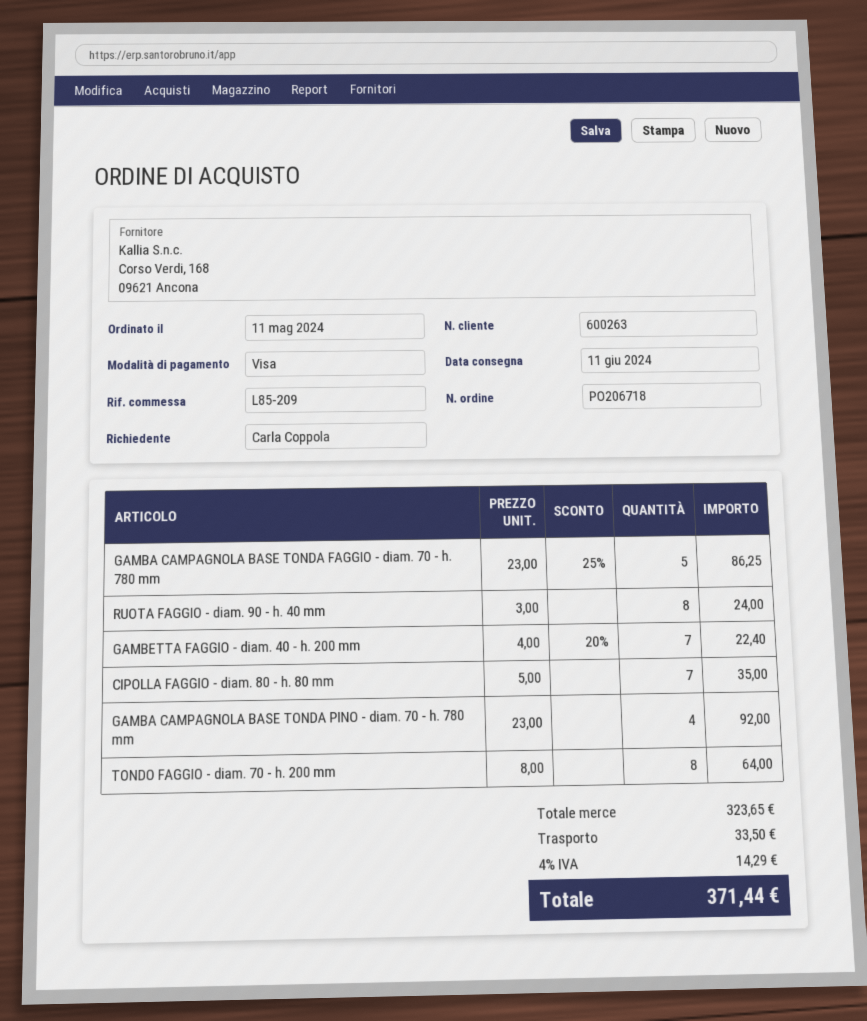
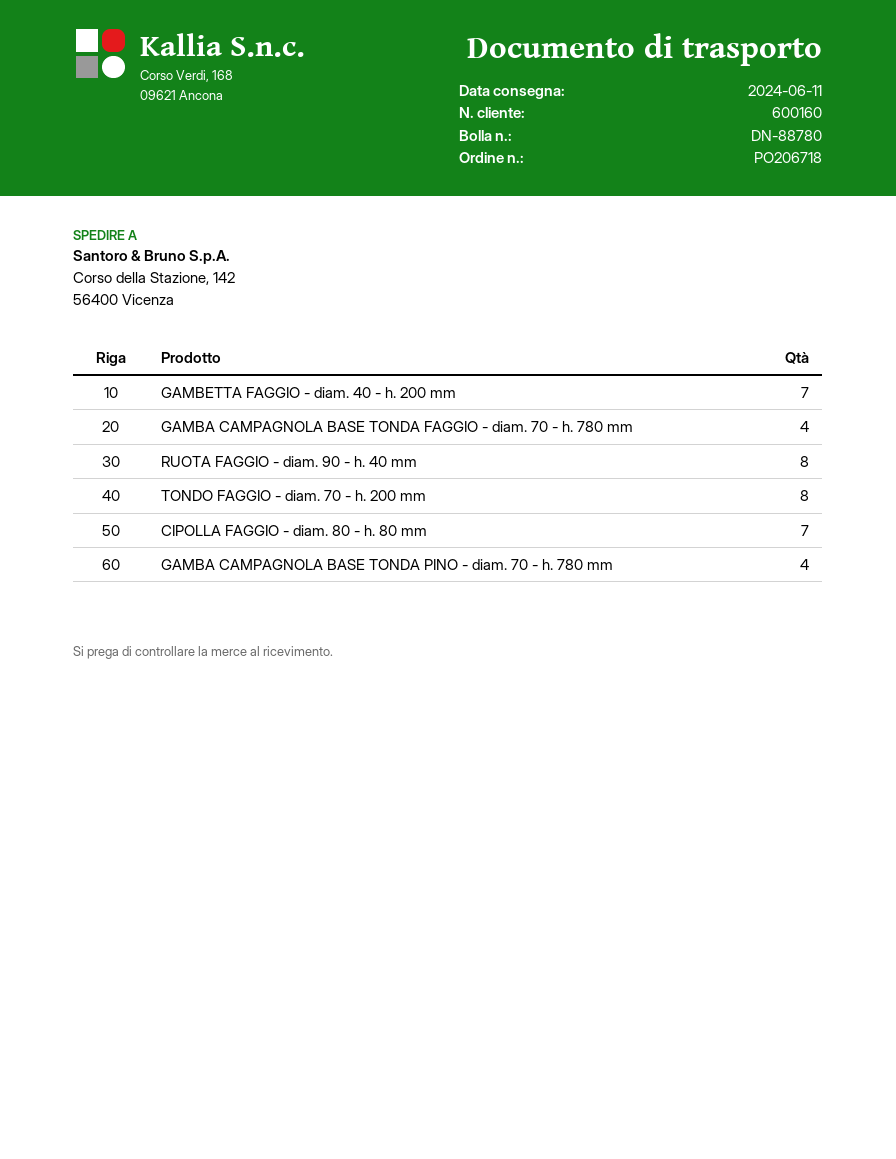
customer number: 600263 -> 600160
GAMBA CAMPAGNOLA BASE TONDA FAGGIO - diam. 70 - h. 780 mm: 5 -> 4

